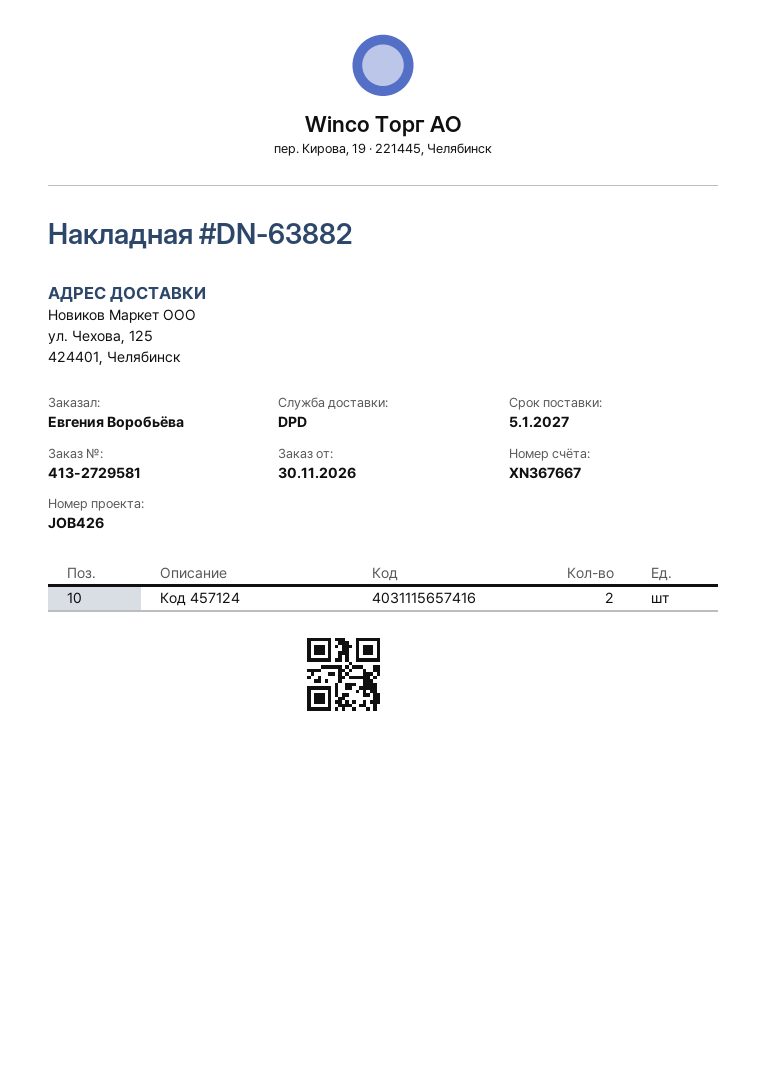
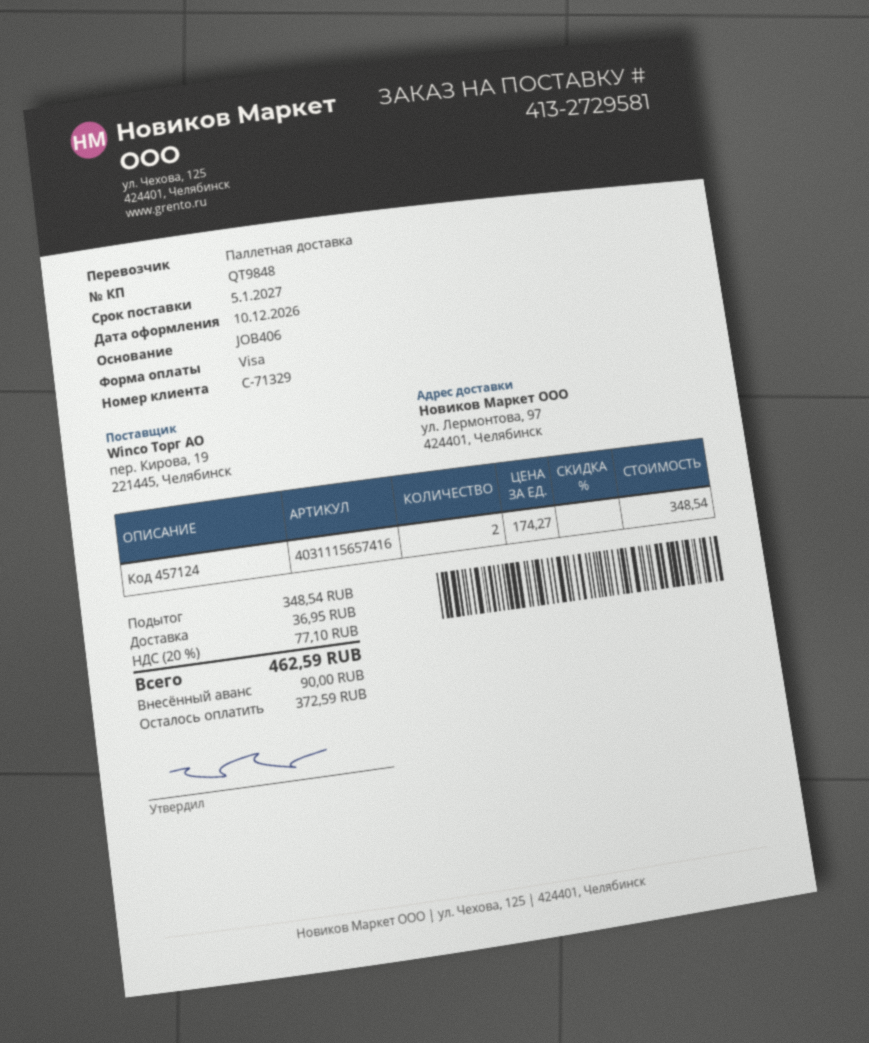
order date: 2026-11-30 -> 2026-12-10
reference: JOB426 -> JOB406
shipping method: DPD -> pallet freight
ship to: ул. Чехова, 125, 424401, Челябинск -> ул. Лермонтова, 97, 424401, Челябинск

